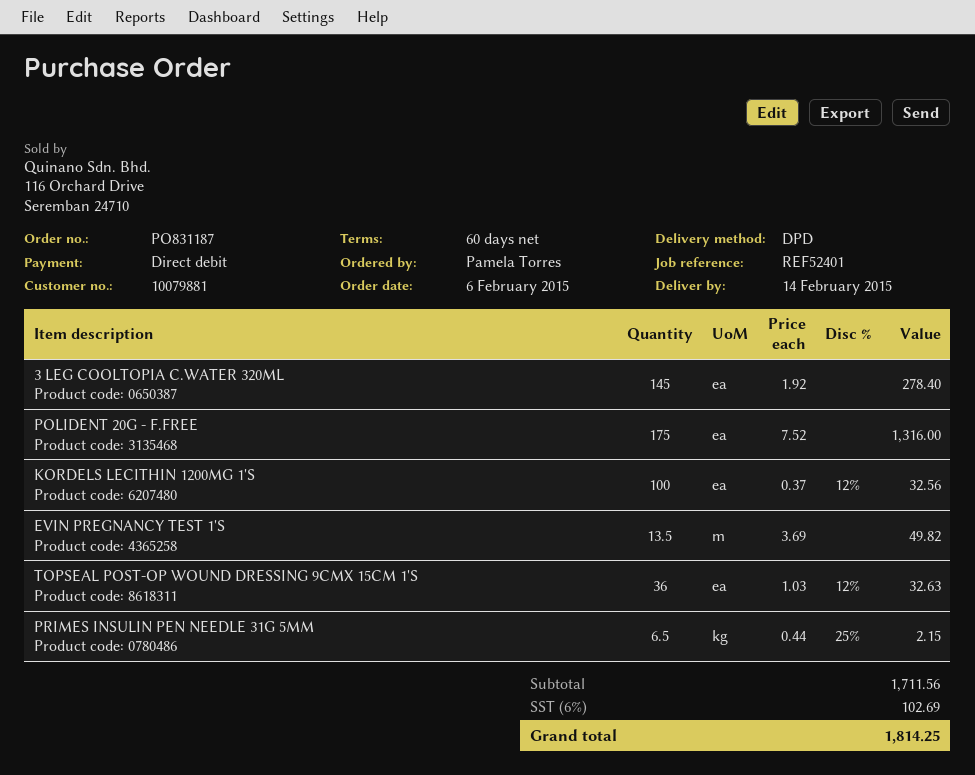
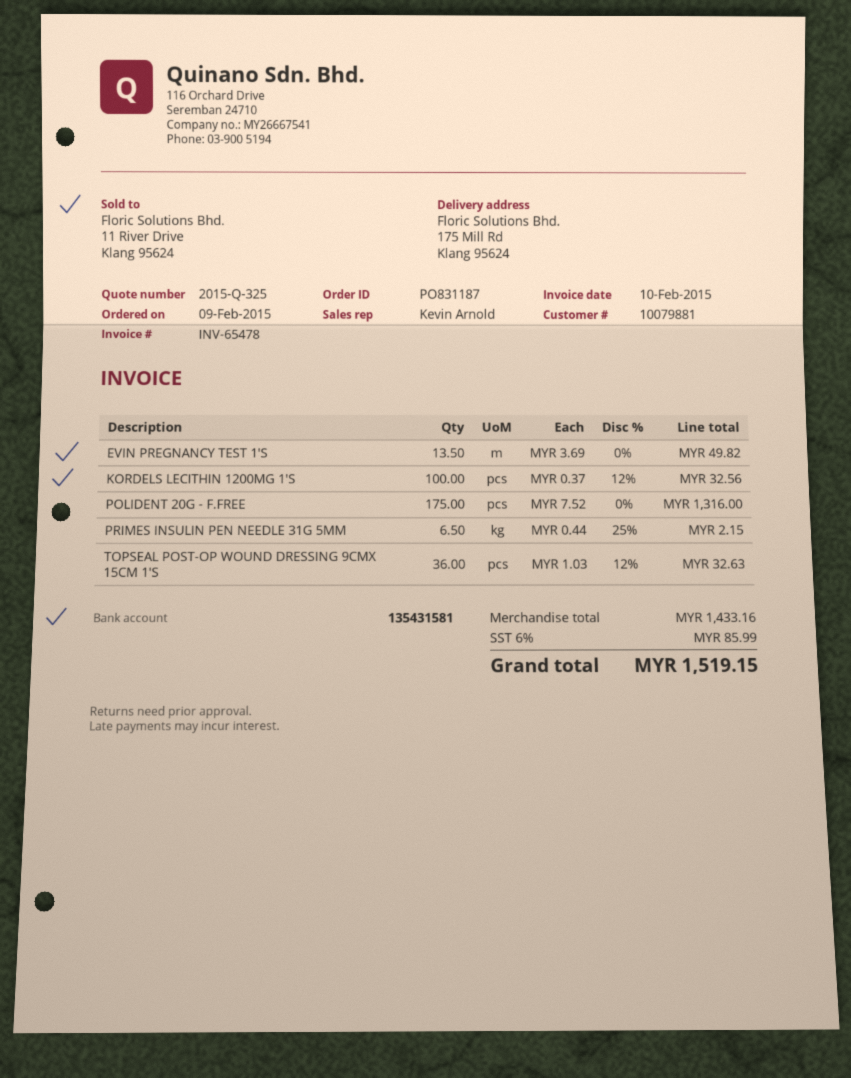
order date: 2015-02-06 -> 2015-02-09
3 LEG COOLTOPIA C.WATER 320ML: 145 x 1.92 = 278.40 -> none
subtotal: 1711.56 -> 1433.16
tax: 6% = 102.69 -> 6% = 85.99
total: 1814.25 -> 1519.15

